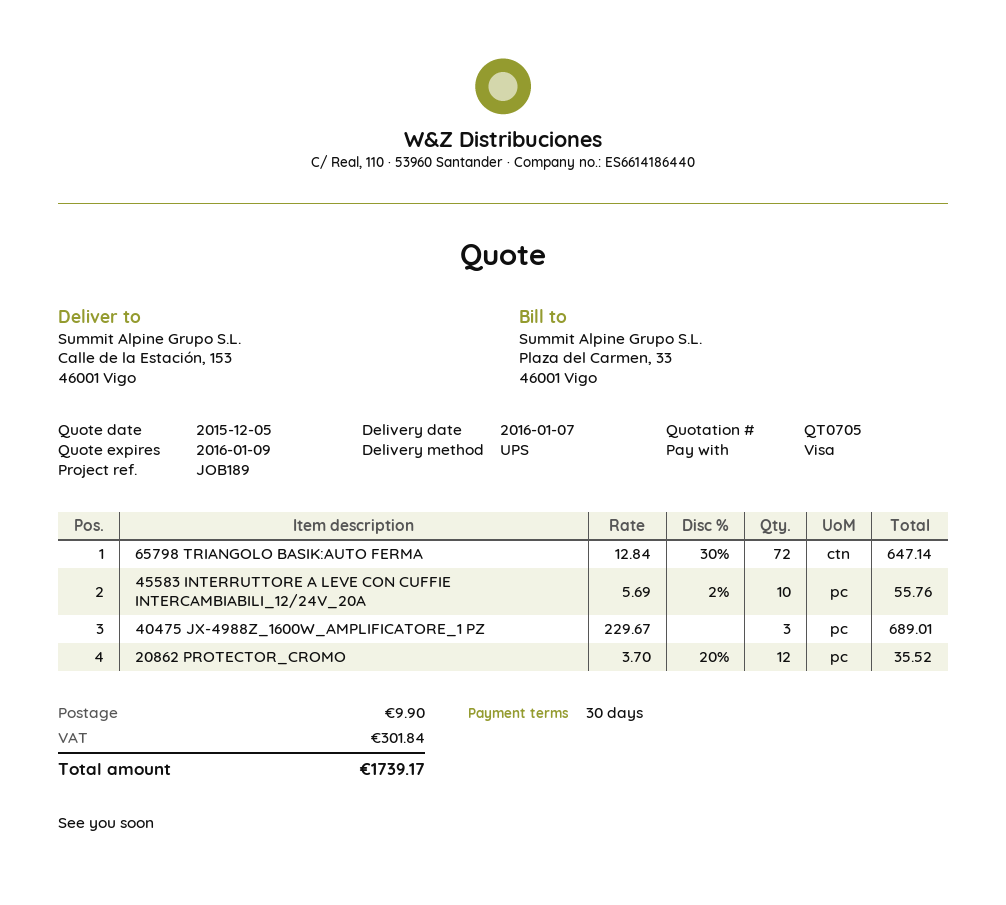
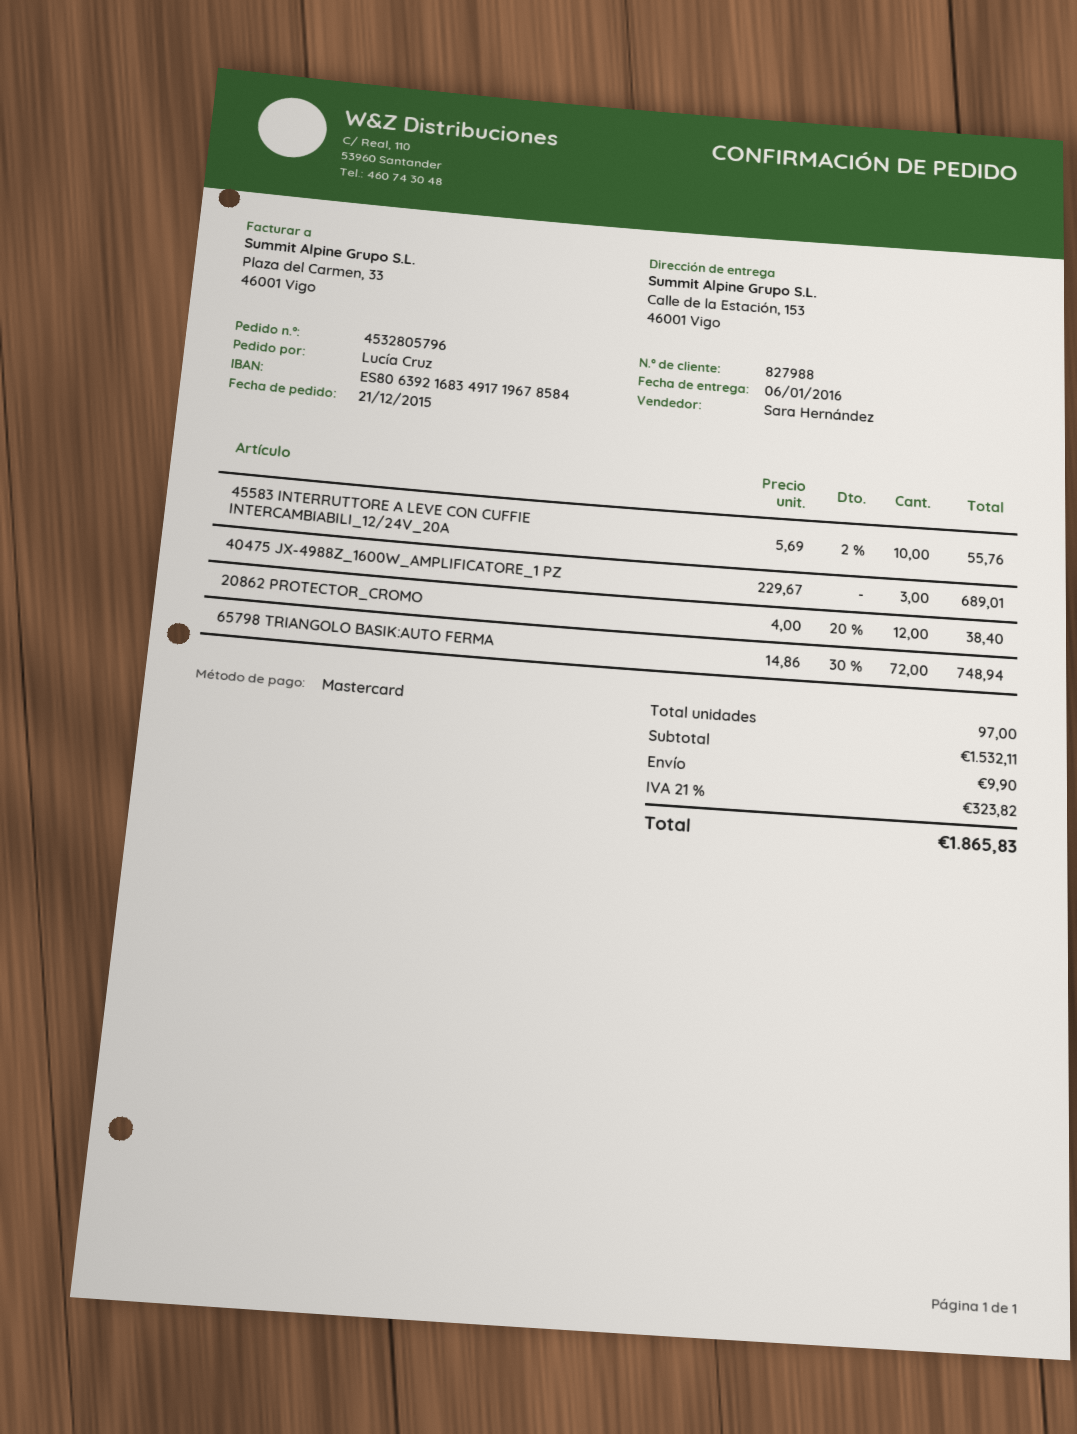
delivery date: 2016-01-07 -> 2016-01-06
payment method: Visa -> Mastercard
65798 TRIANGOLO BASIK:AUTO FERMA: 72 x 12.84 - 30% = 647.14 -> 72 x 14.86 - 30% = 748.94
20862 PROTECTOR_CROMO: 12 x 3.70 - 20% = 35.52 -> 12 x 4.00 - 20% = 38.40
tax: 301.84 -> 323.82
total: 1739.17 -> 1865.83

